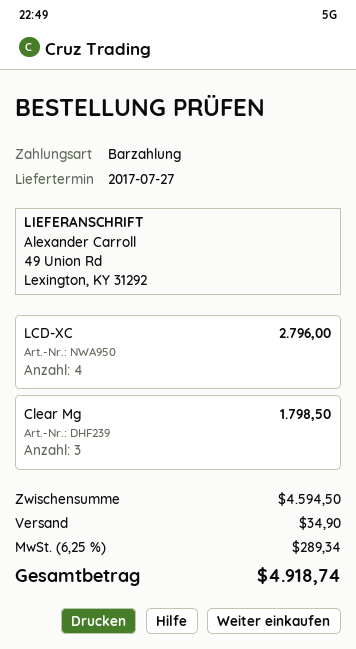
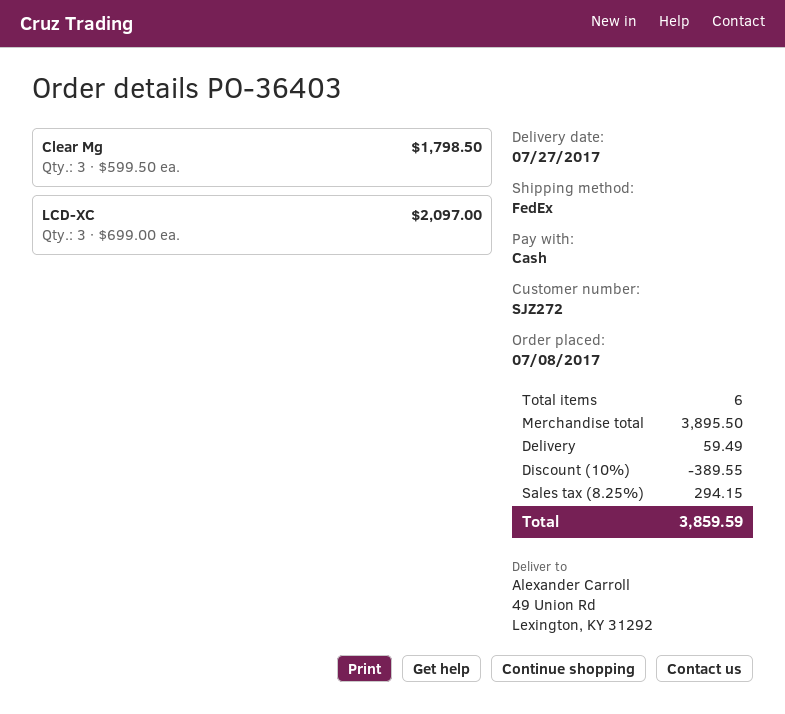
LCD-XC: 4 for 2796.00 -> 3 for 2097.00
subtotal: 4594.50 -> 3895.50
discount: none -> 10% = 389.55
shipping: 34.90 -> 59.49
tax: 6.25% = 289.34 -> 8.25% = 294.15
total: 4918.74 -> 3859.59

